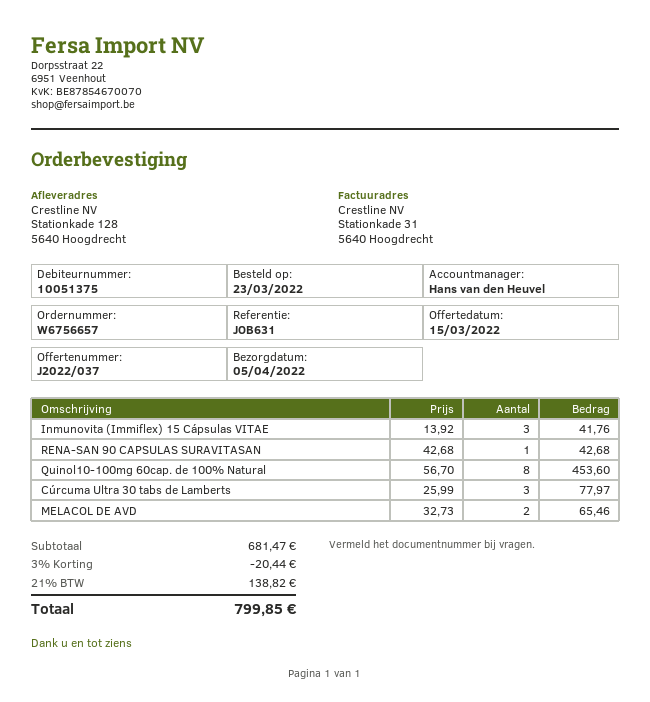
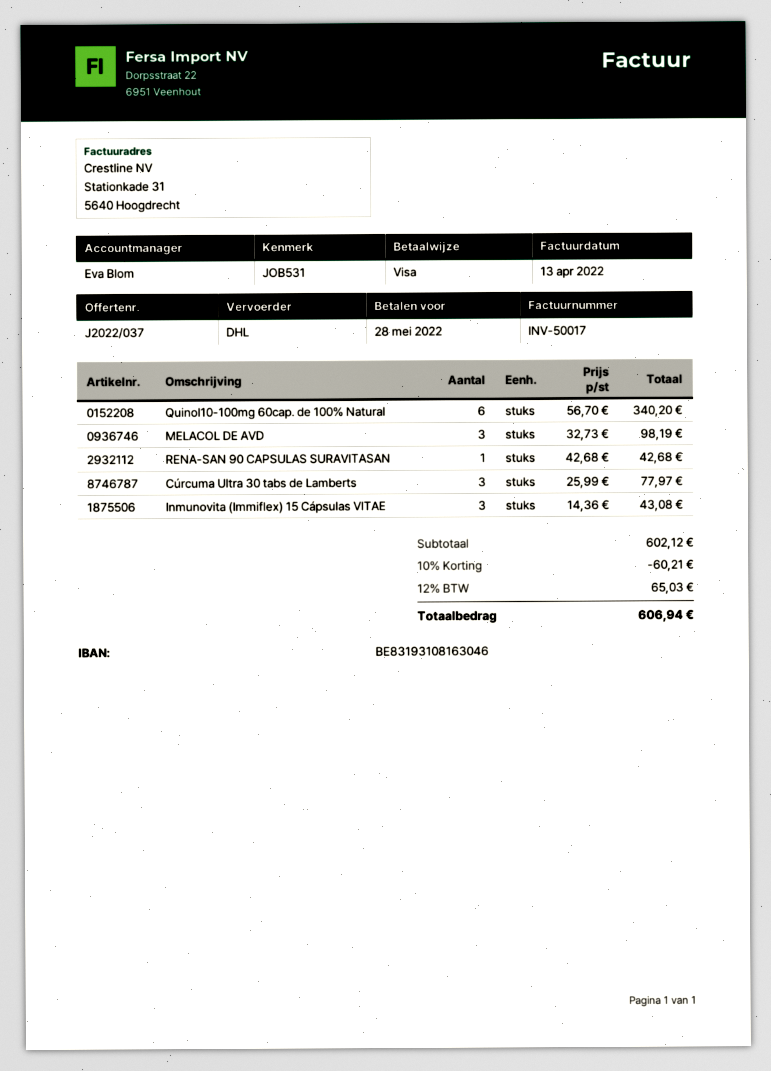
reference: JOB631 -> JOB531
sales rep: Hans van den Heuvel -> Eva Blom
Inmunovita (Immiflex) 15 Cápsulas VITAE: 3 x 13.92 = 41.76 -> 3 x 14.36 = 43.08
Quinol10-100mg 60cap. de 100% Natural: 8 x 56.70 = 453.60 -> 6 x 56.70 = 340.20
MELACOL DE AVD: 2 x 32.73 = 65.46 -> 3 x 32.73 = 98.19
subtotal: 681.47 -> 602.12
discount: 3% = 20.44 -> 10% = 60.21
tax: 21% = 138.82 -> 12% = 65.03
total: 799.85 -> 606.94

